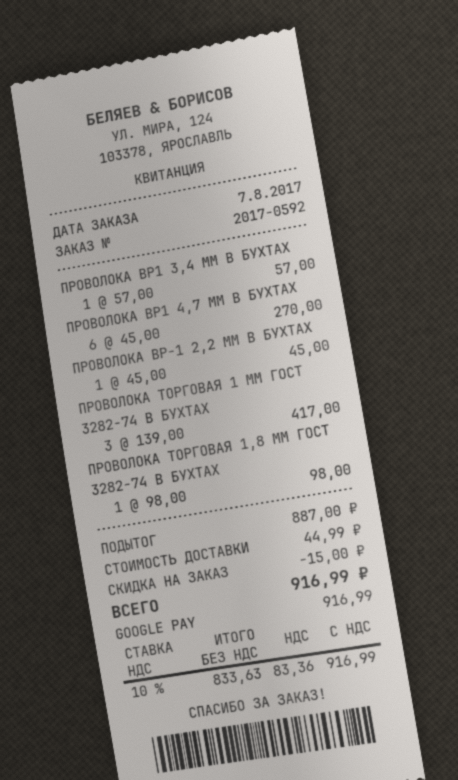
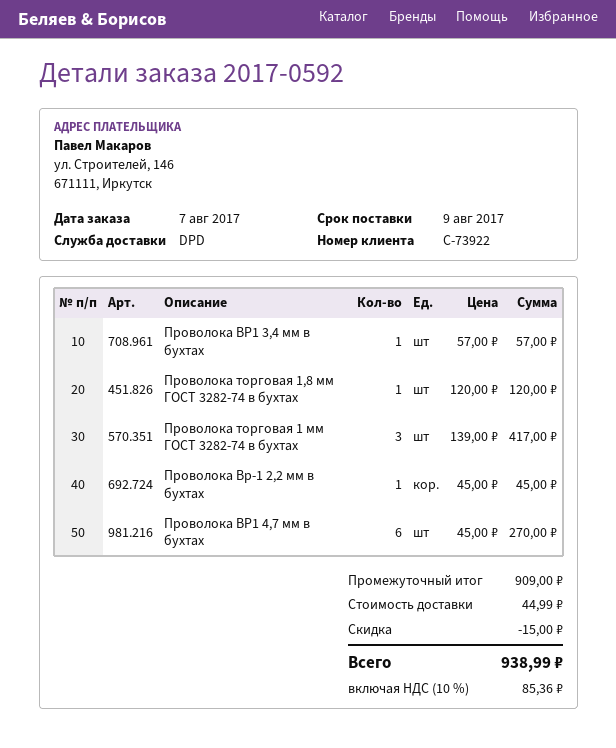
ПРОВОЛОКА ТОРГОВАЯ 1,8 ММ ГОСТ 3282-74 В БУХТАХ: 1 x 98.00 = 98.00 -> 1 x 120.00 = 120.00
subtotal: 887.00 -> 909.00
tax: 10% = 83.36 -> 10% = 85.36
total: 916.99 -> 938.99

